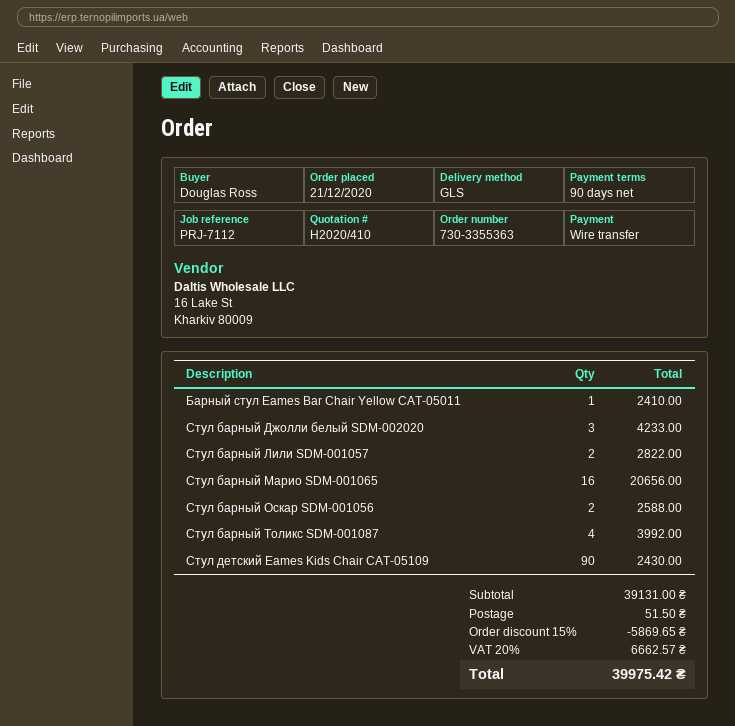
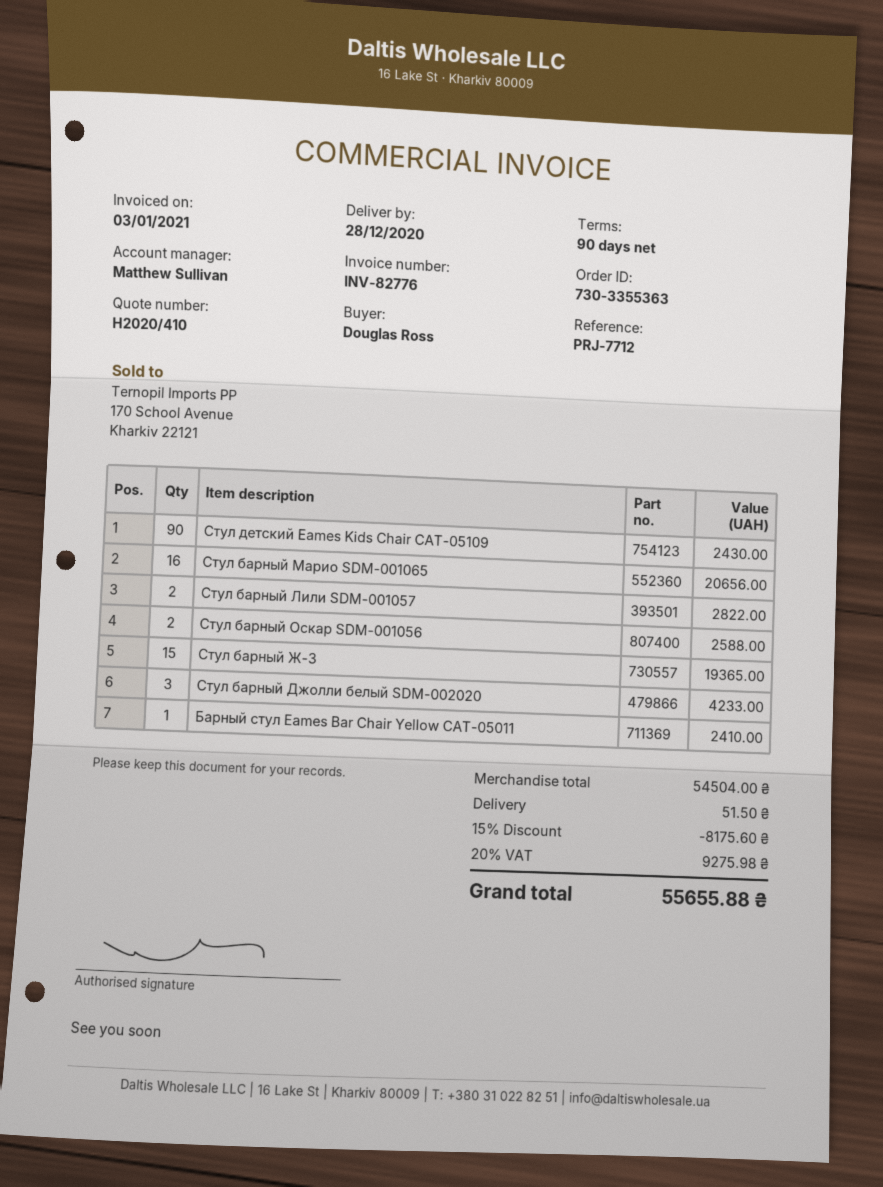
reference: PRJ-7112 -> PRJ-7712
Стул барный Толикс SDM-001087: 4 for 3992.00 -> none
Стул барный Ж-3: none -> 15 for 19365.00
subtotal: 39131.00 -> 54504.00
discount: 15% = 5869.65 -> 15% = 8175.60
tax: 20% = 6662.57 -> 20% = 9275.98
total: 39975.42 -> 55655.88

